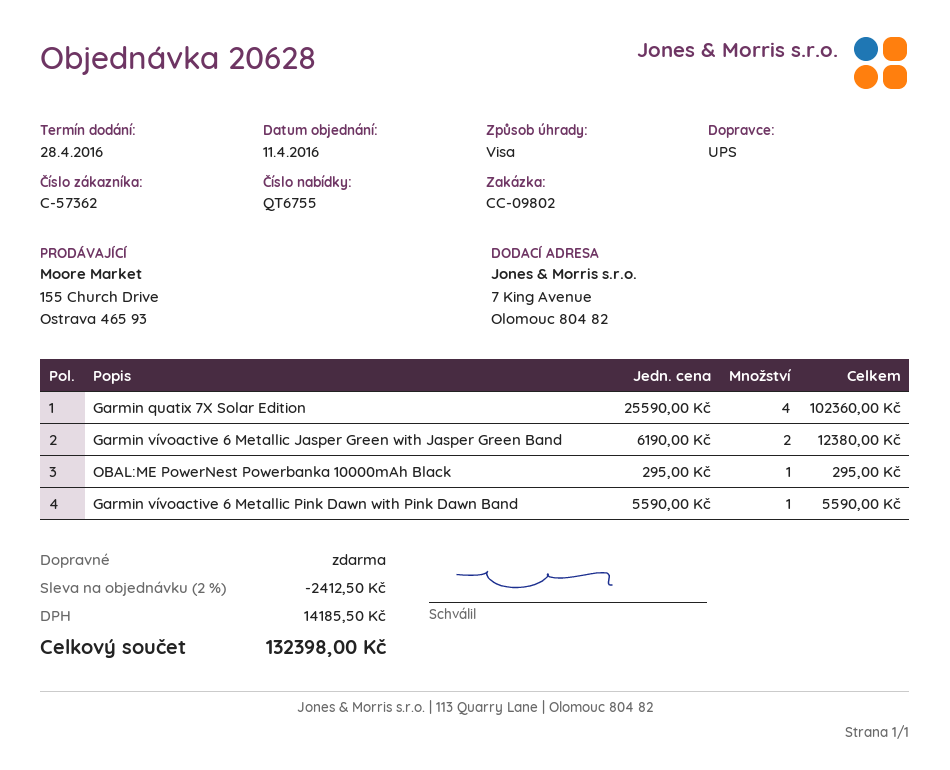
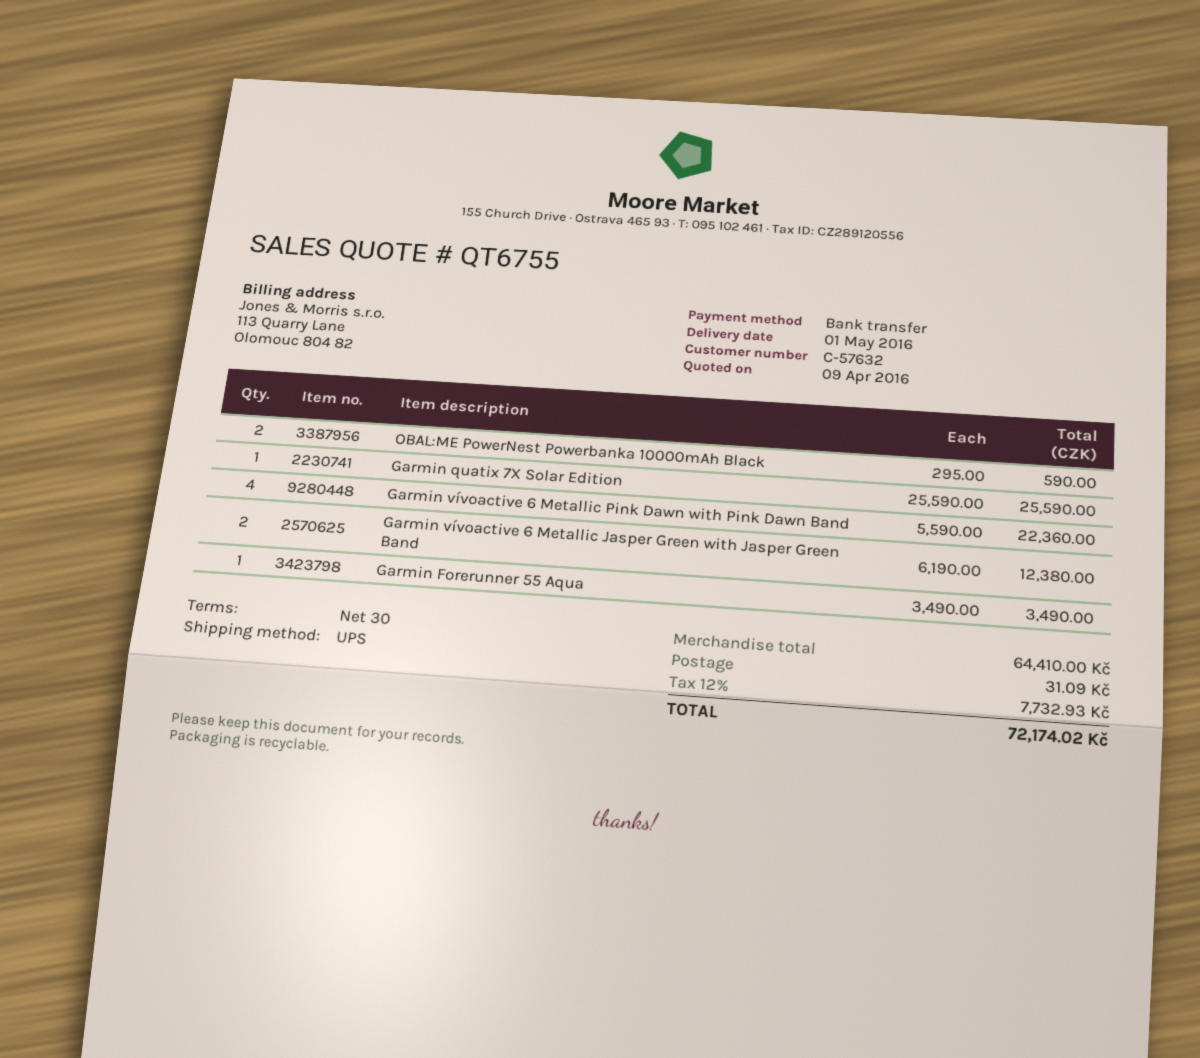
delivery date: 2016-04-28 -> 2016-05-01
customer number: C-57362 -> C-57632
payment method: Visa -> bank transfer
Garmin quatix 7X Solar Edition: 4 x 25590.00 = 102360.00 -> 1 x 25590.00 = 25590.00
OBAL:ME PowerNest Powerbanka 10000mAh Black: 1 x 295.00 = 295.00 -> 2 x 295.00 = 590.00
Garmin vívoactive 6 Metallic Pink Dawn with Pink Dawn Band: 1 x 5590.00 = 5590.00 -> 4 x 5590.00 = 22360.00
Garmin Forerunner 55 Aqua: none -> 1 x 3490.00 = 3490.00
discount: 2% = 2412.50 -> none
shipping: 0.00 -> 31.09
tax: 14185.50 -> 7732.93
total: 132398.00 -> 72174.02

